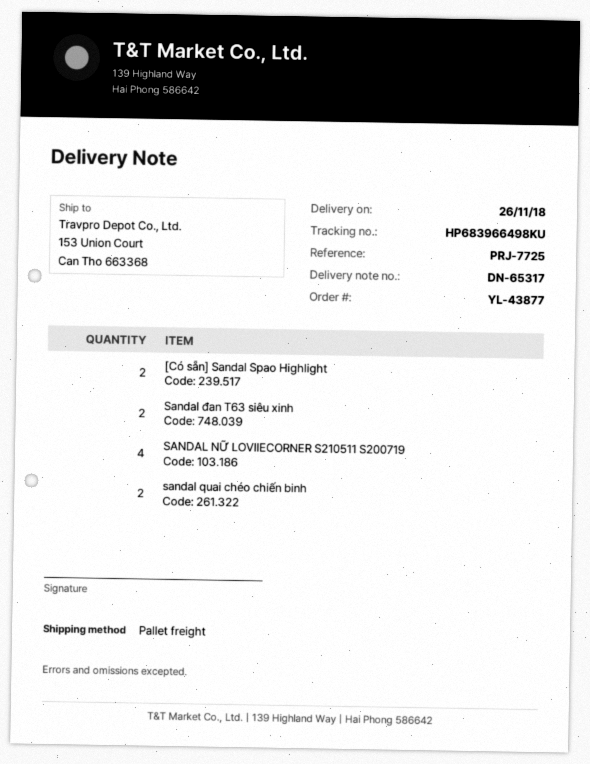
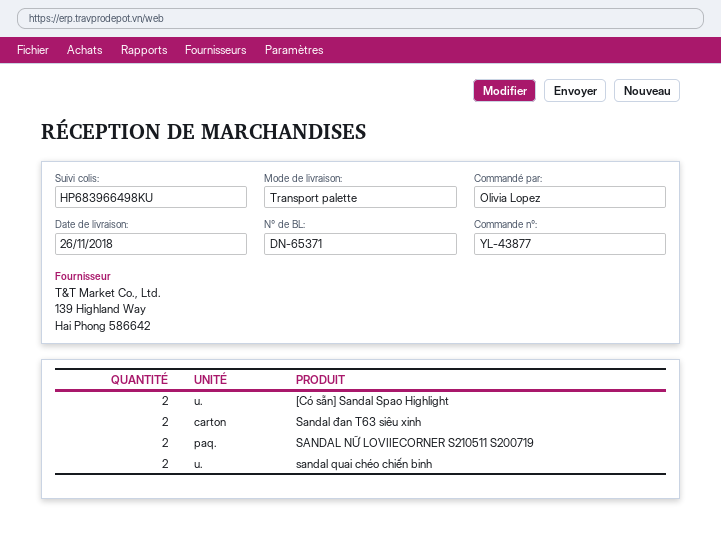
delivery note number: DN-65317 -> DN-65371
SANDAL NỮ LOVIIECORNER S210511 S200719: 4 -> 2

